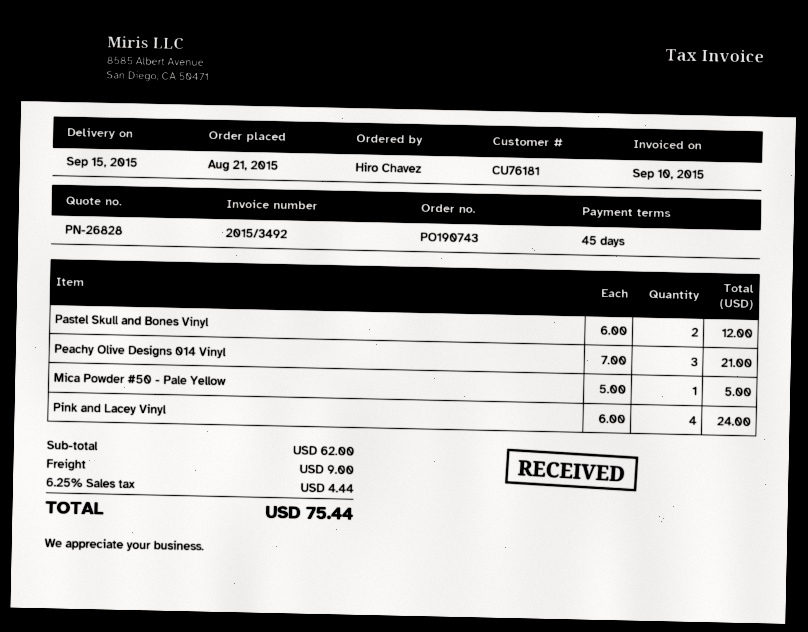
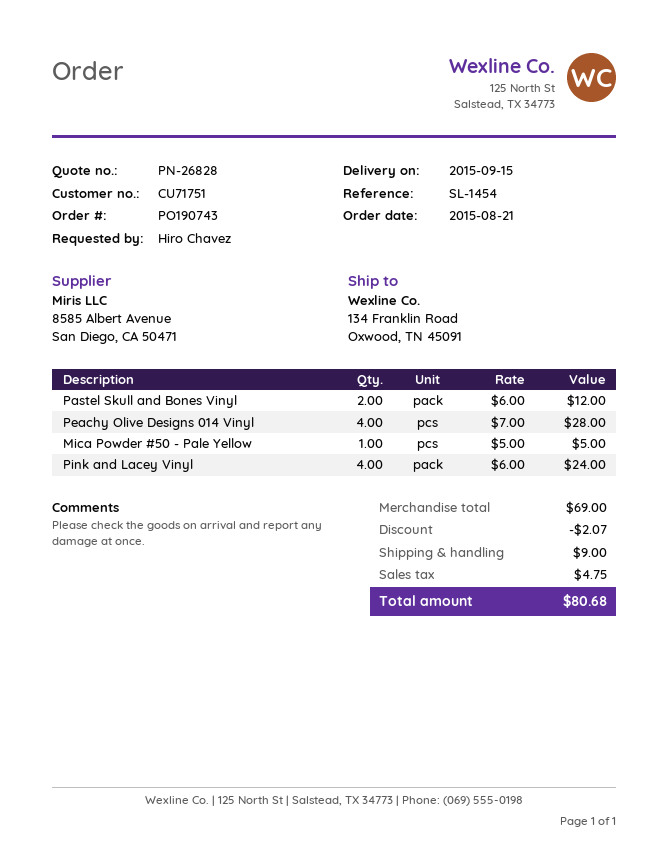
customer number: CU76181 -> CU71751
Peachy Olive Designs 014 Vinyl: 3 x 7.00 = 21.00 -> 4 x 7.00 = 28.00
subtotal: 62.00 -> 69.00
discount: none -> 2.07
tax: 4.44 -> 4.75
total: 75.44 -> 80.68

